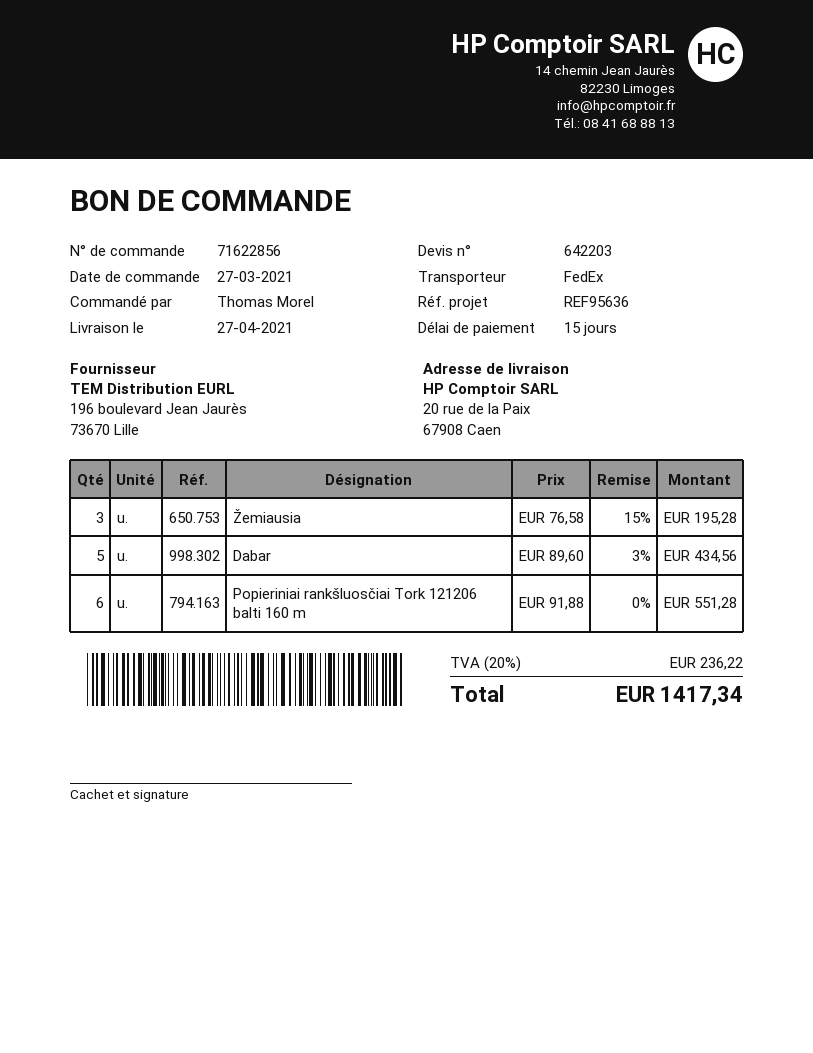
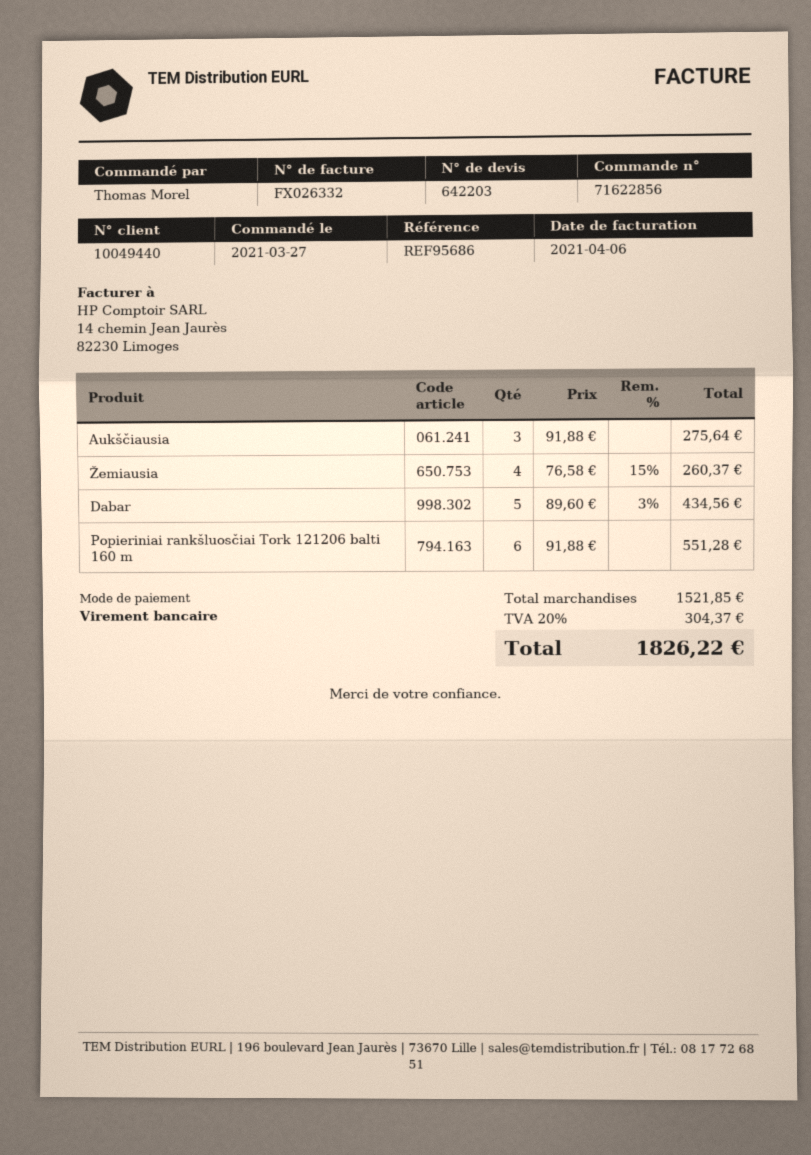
reference: REF95636 -> REF95686
Žemiausia: 3 x 76.58 - 15% = 195.28 -> 4 x 76.58 - 15% = 260.37
Aukščiausia: none -> 3 x 91.88 = 275.64
tax: 20% = 236.22 -> 20% = 304.37
total: 1417.34 -> 1826.22

